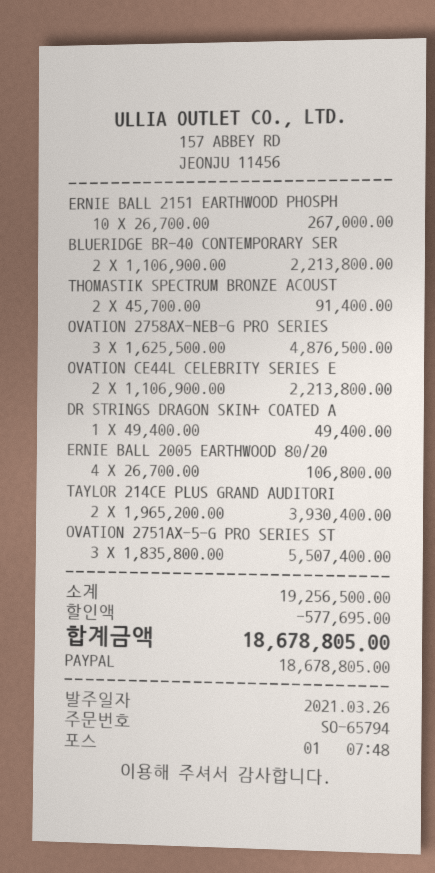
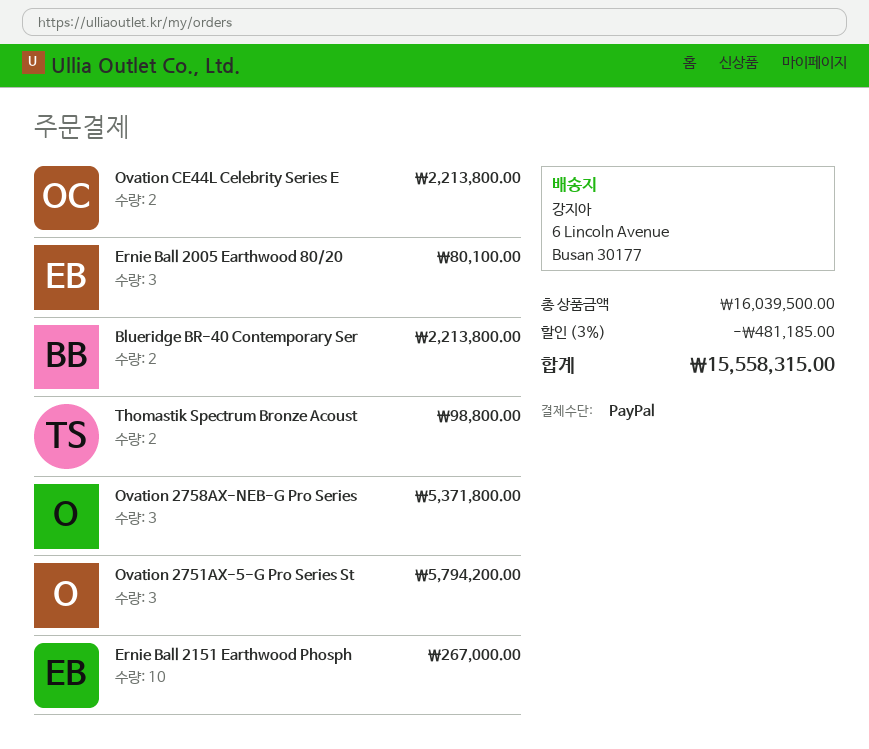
THOMASTIK SPECTRUM BRONZE ACOUST: 2 for 91400.00 -> 2 for 98800.00
OVATION 2758AX-NEB-G PRO SERIES: 3 for 4876500.00 -> 3 for 5371800.00
DR STRINGS DRAGON SKIN+ COATED A: 1 for 49400.00 -> none
ERNIE BALL 2005 EARTHWOOD 80/20: 4 for 106800.00 -> 3 for 80100.00
TAYLOR 214CE PLUS GRAND AUDITORI: 2 for 3930400.00 -> none
OVATION 2751AX-5-G PRO SERIES ST: 3 for 5507400.00 -> 3 for 5794200.00
subtotal: 19256500.00 -> 16039500.00
discount: 577695.00 -> 481185.00
total: 18678805.00 -> 15558315.00

